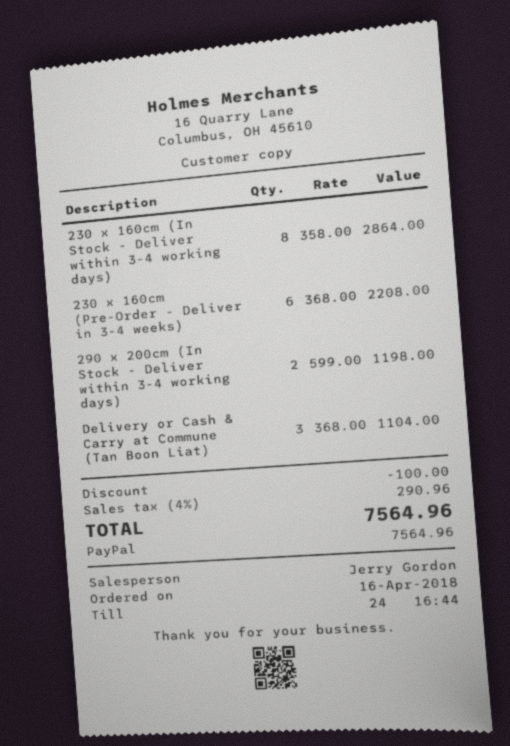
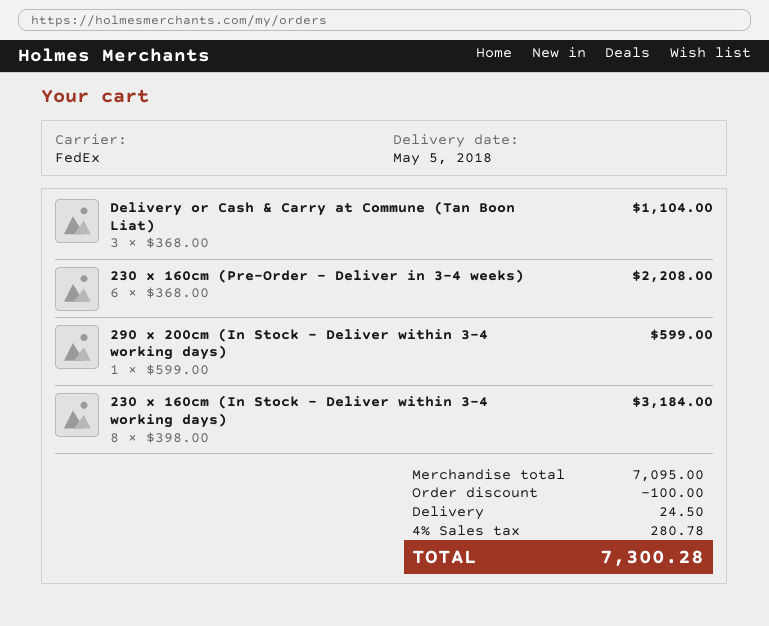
230 x 160cm (In Stock - Deliver within 3-4 working days): 8 x 358.00 = 2864.00 -> 8 x 398.00 = 3184.00
290 x 200cm (In Stock - Deliver within 3-4 working days): 2 x 599.00 = 1198.00 -> 1 x 599.00 = 599.00
shipping: none -> 24.50
tax: 4% = 290.96 -> 4% = 280.78
total: 7564.96 -> 7300.28

